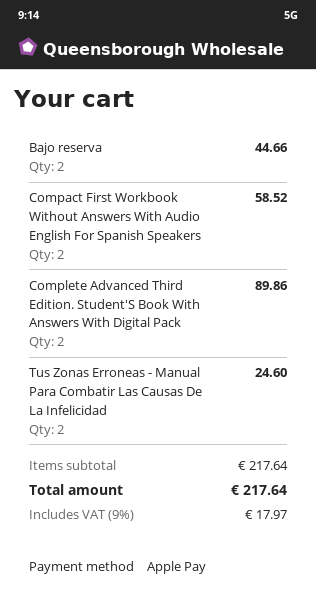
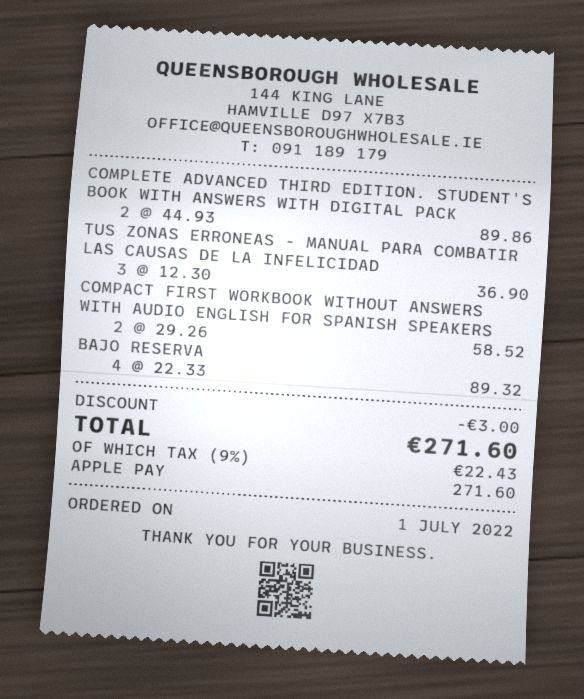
Bajo reserva: 2 for 44.66 -> 4 for 89.32
Tus Zonas Erroneas - Manual Para Combatir Las Causas De La Infelicidad: 2 for 24.60 -> 3 for 36.90
discount: none -> 3.00
tax: 9% = 17.97 -> 9% = 22.43
total: 217.64 -> 271.60

